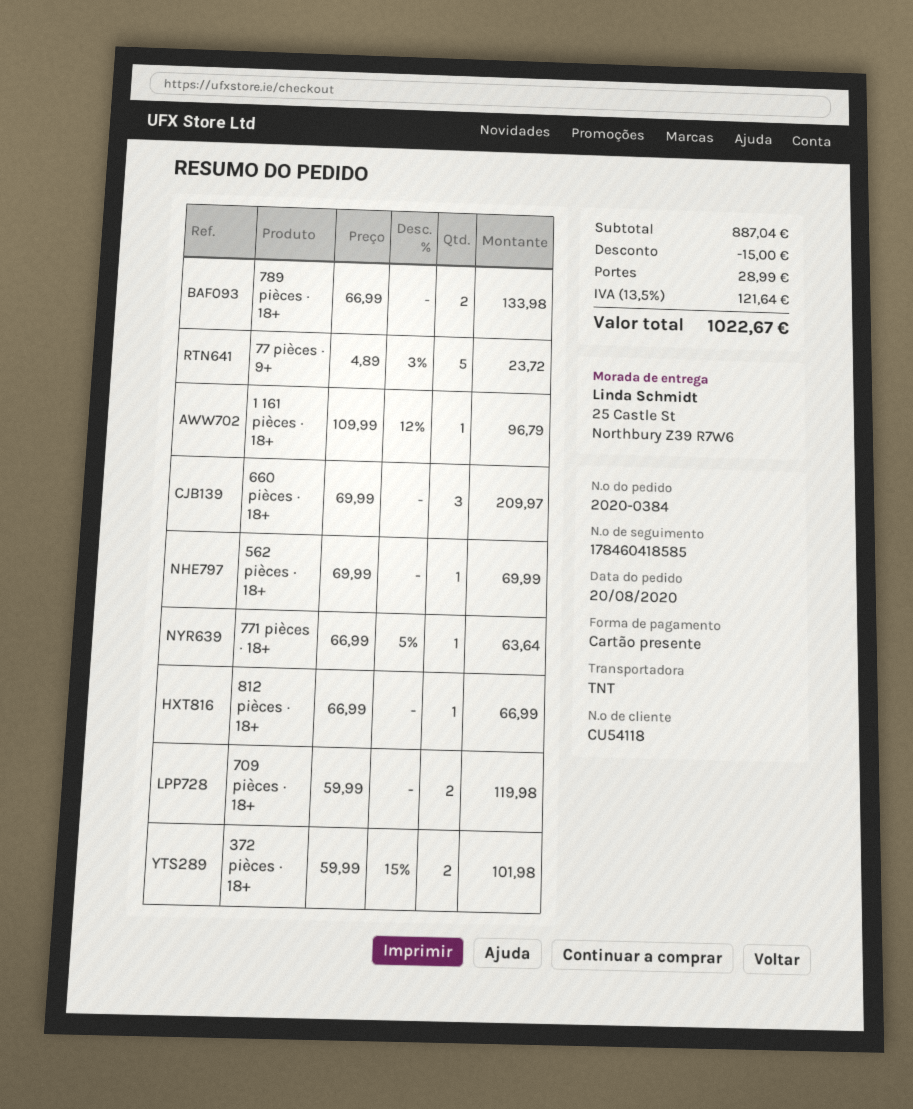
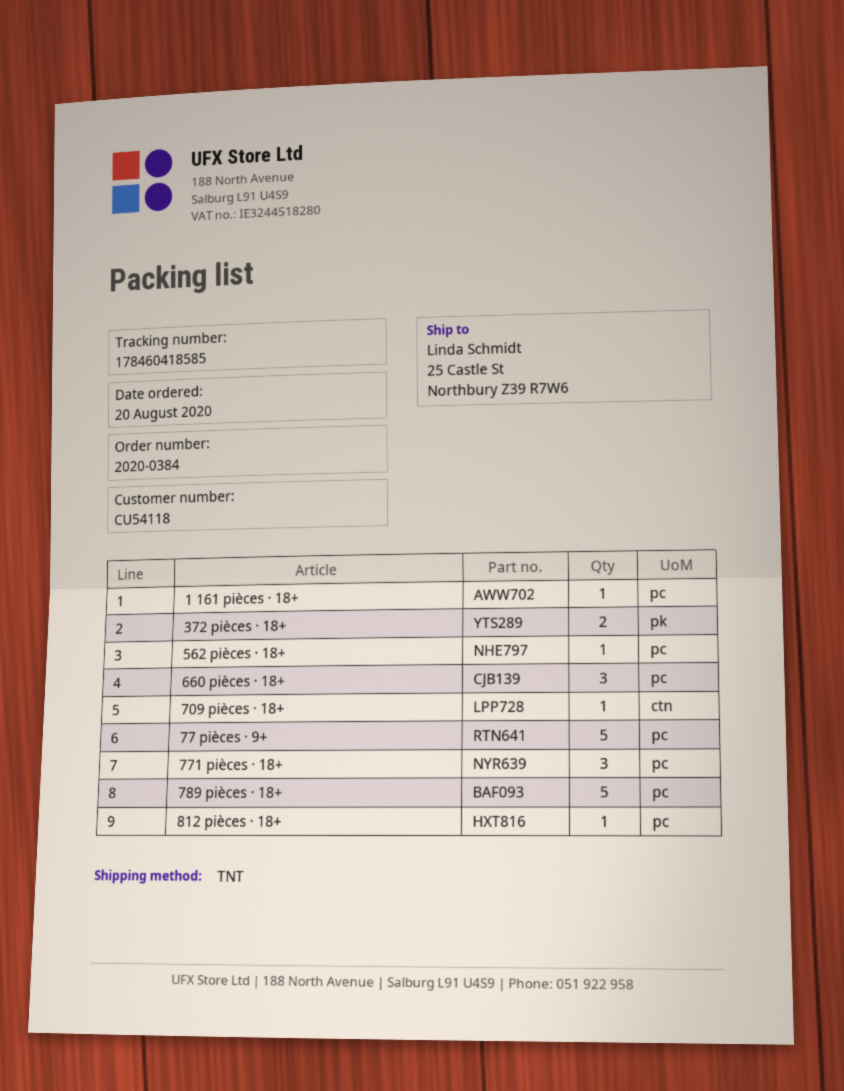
789 pièces · 18+: 2 -> 5
771 pièces · 18+: 1 -> 3
709 pièces · 18+: 2 -> 1

